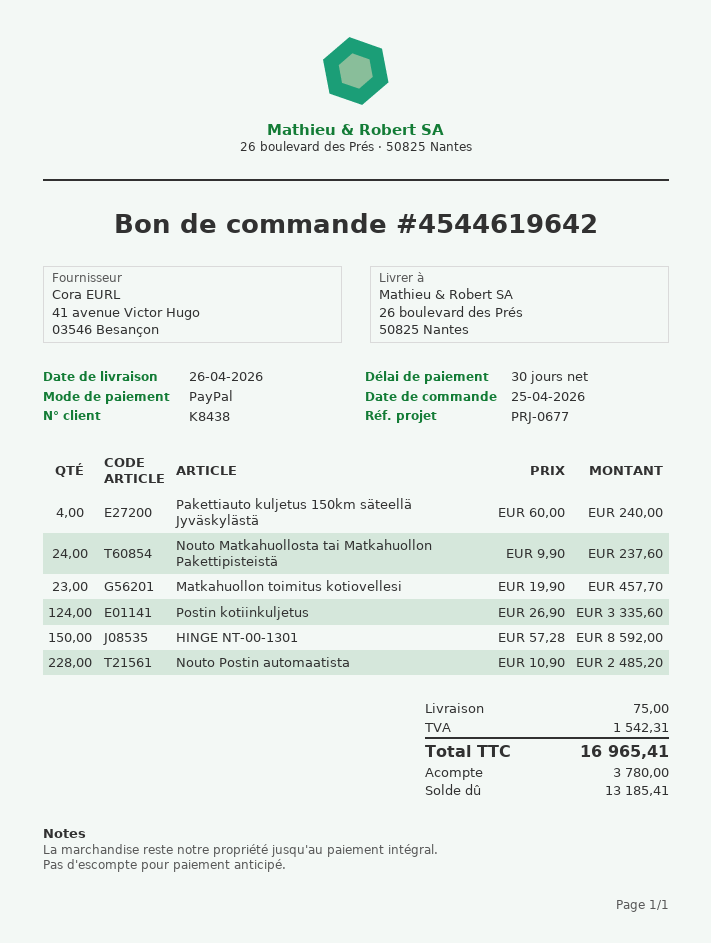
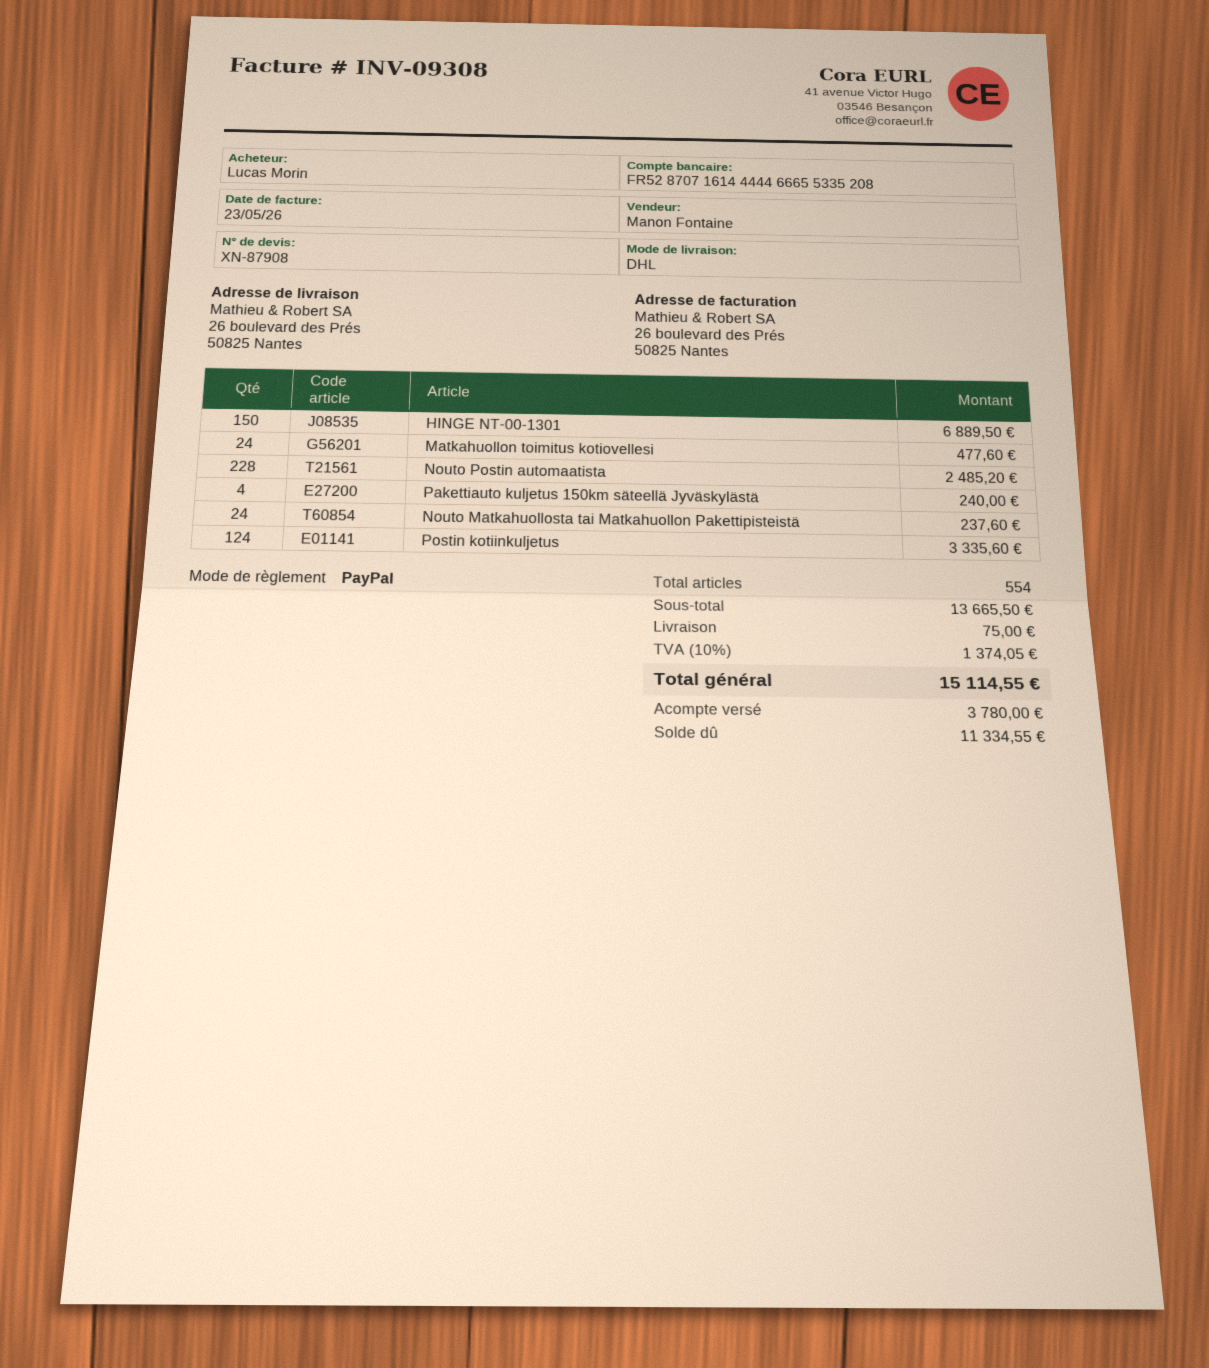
Matkahuollon toimitus kotiovellesi: 23 for 457.70 -> 24 for 477.60
HINGE NT-00-1301: 150 for 8592.00 -> 150 for 6889.50
tax: 1542.31 -> 1374.05
total: 16965.41 -> 15114.55
balance: 13185.41 -> 11334.55

